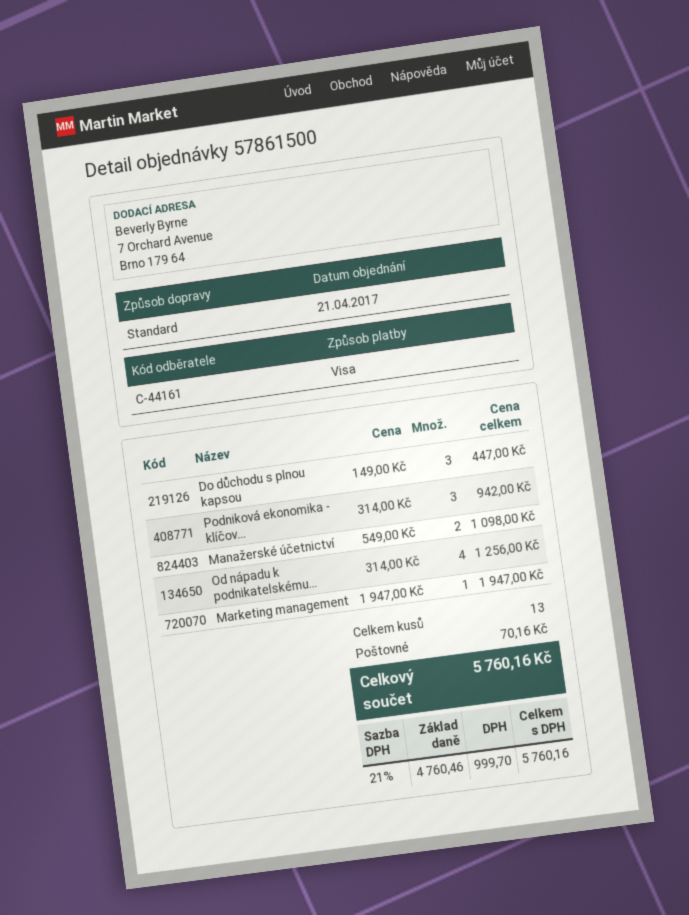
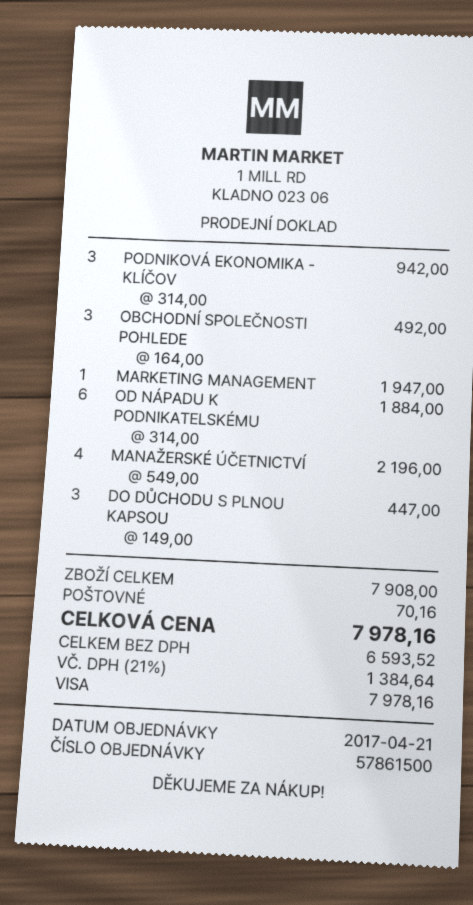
Manažerské účetnictví: 2 x 549.00 = 1098.00 -> 4 x 549.00 = 2196.00
Od nápadu k podnikatelskému...: 4 x 314.00 = 1256.00 -> 6 x 314.00 = 1884.00
OBCHODNÍ SPOLEČNOSTI POHLEDE: none -> 3 x 164.00 = 492.00
net: 4760.46 -> 6593.52
tax: 21% = 999.70 -> 21% = 1384.64
total: 5760.16 -> 7978.16

